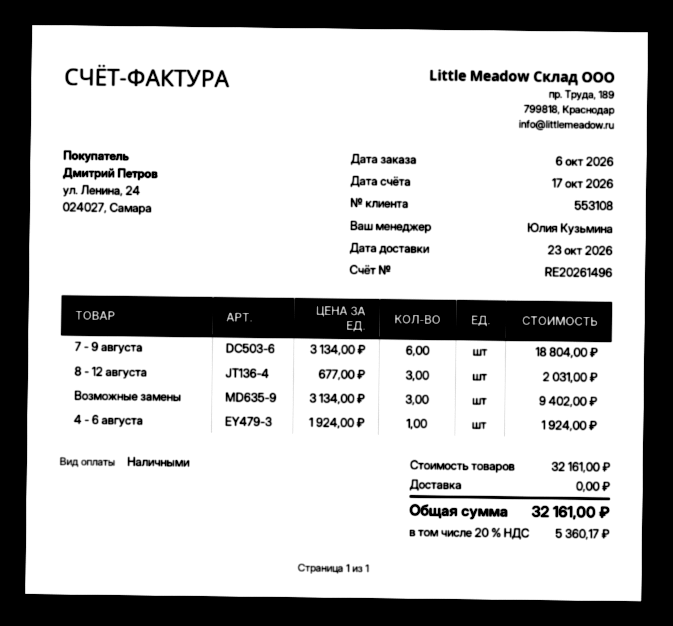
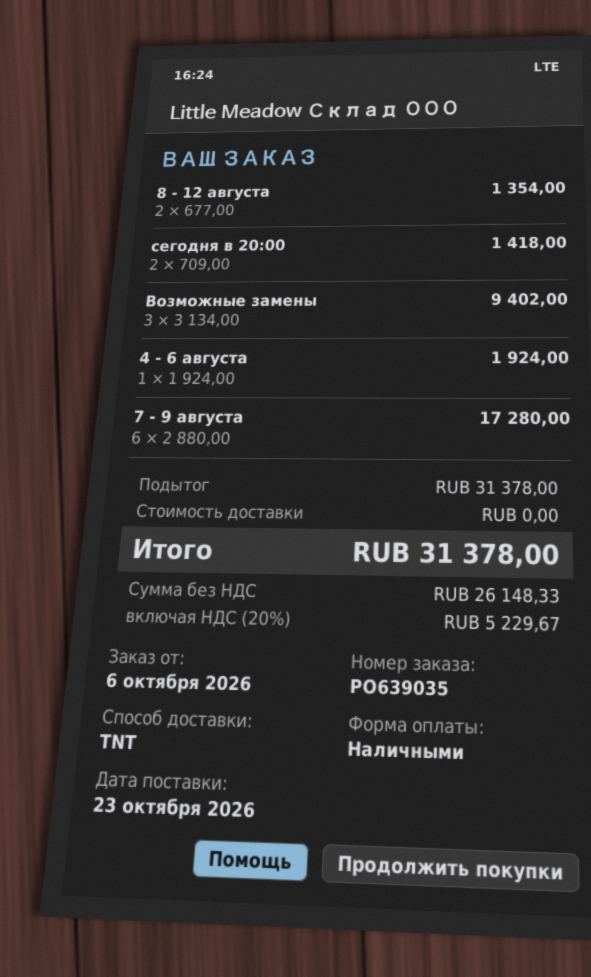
7 - 9 августа: 6 x 3134.00 = 18804.00 -> 6 x 2880.00 = 17280.00
8 - 12 августа: 3 x 677.00 = 2031.00 -> 2 x 677.00 = 1354.00
сегодня в 20:00: none -> 2 x 709.00 = 1418.00
subtotal: 32161.00 -> 31378.00
tax: 20% = 5360.17 -> 20% = 5229.67
total: 32161.00 -> 31378.00

